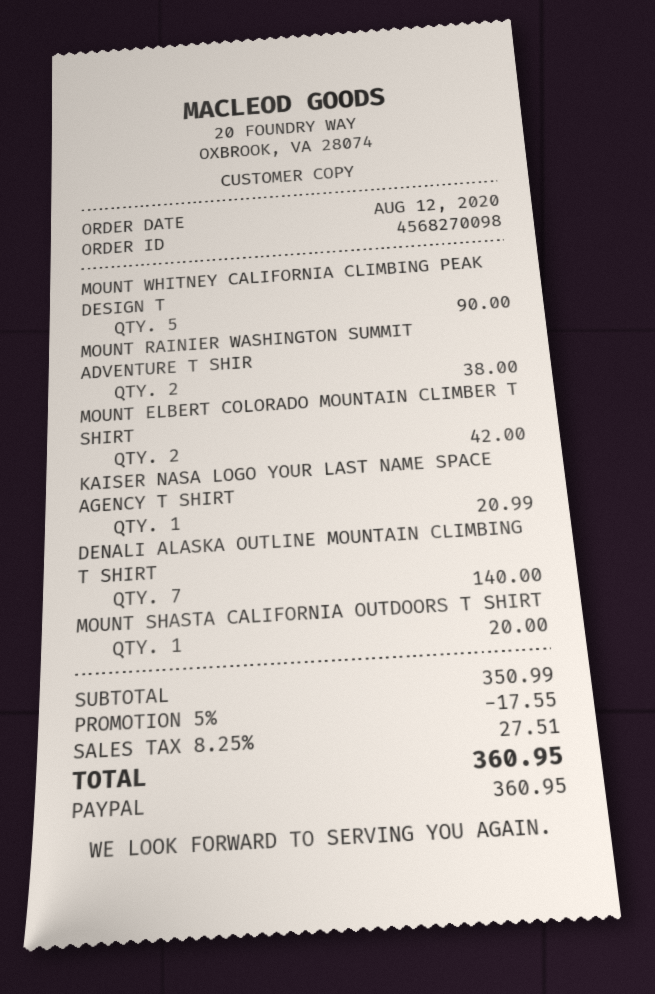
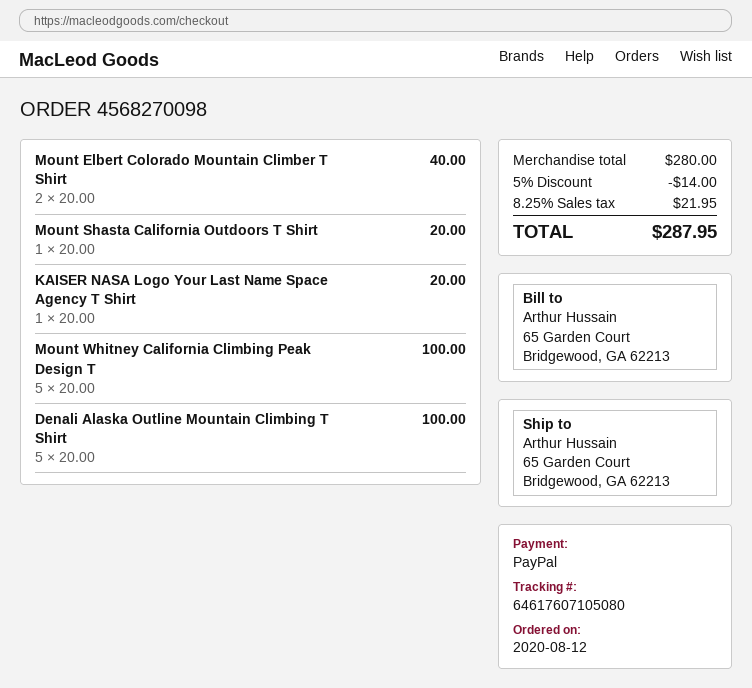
MOUNT WHITNEY CALIFORNIA CLIMBING PEAK DESIGN T: 5 for 90.00 -> 5 for 100.00
MOUNT RAINIER WASHINGTON SUMMIT ADVENTURE T SHIR: 2 for 38.00 -> none
MOUNT ELBERT COLORADO MOUNTAIN CLIMBER T SHIRT: 2 for 42.00 -> 2 for 40.00
KAISER NASA LOGO YOUR LAST NAME SPACE AGENCY T SHIRT: 1 for 20.99 -> 1 for 20.00
DENALI ALASKA OUTLINE MOUNTAIN CLIMBING T SHIRT: 7 for 140.00 -> 5 for 100.00
subtotal: 350.99 -> 280.00
discount: 5% = 17.55 -> 5% = 14.00
tax: 8.25% = 27.51 -> 8.25% = 21.95
total: 360.95 -> 287.95

